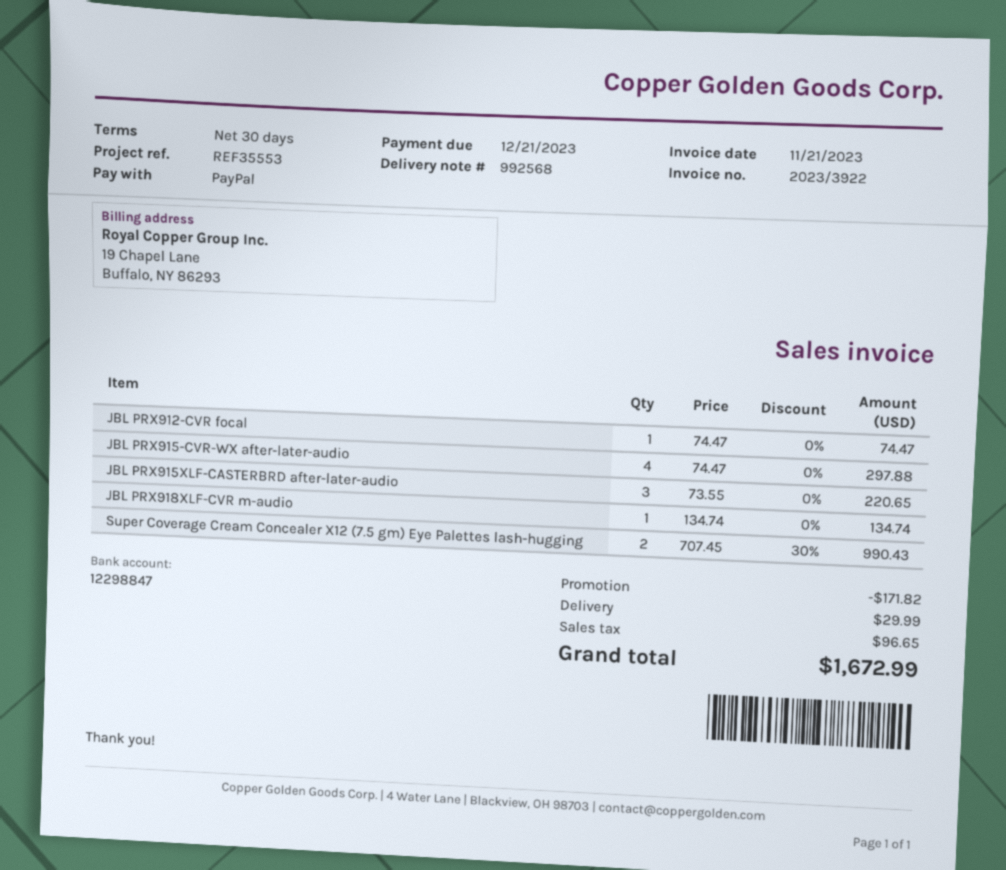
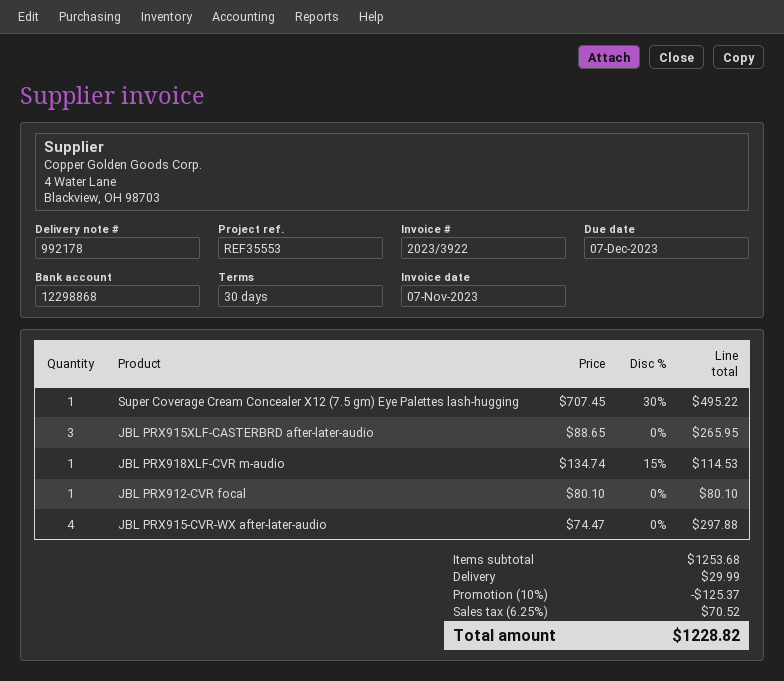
delivery note number: 992568 -> 992178
invoice date: 2023-11-21 -> 2023-11-07
due date: 2023-12-21 -> 2023-12-07
bank account: 12298847 -> 12298868
JBL PRX912-CVR focal: 1 x 74.47 = 74.47 -> 1 x 80.10 = 80.10
JBL PRX915XLF-CASTERBRD after-later-audio: 3 x 73.55 = 220.65 -> 3 x 88.65 = 265.95
JBL PRX918XLF-CVR m-audio: 1 x 134.74 = 134.74 -> 1 x 134.74 - 15% = 114.53
Super Coverage Cream Concealer X12 (7.5 gm) Eye Palettes lash-hugging: 2 x 707.45 - 30% = 990.43 -> 1 x 707.45 - 30% = 495.22
discount: 171.82 -> 125.37
tax: 96.65 -> 70.52
total: 1672.99 -> 1228.82

